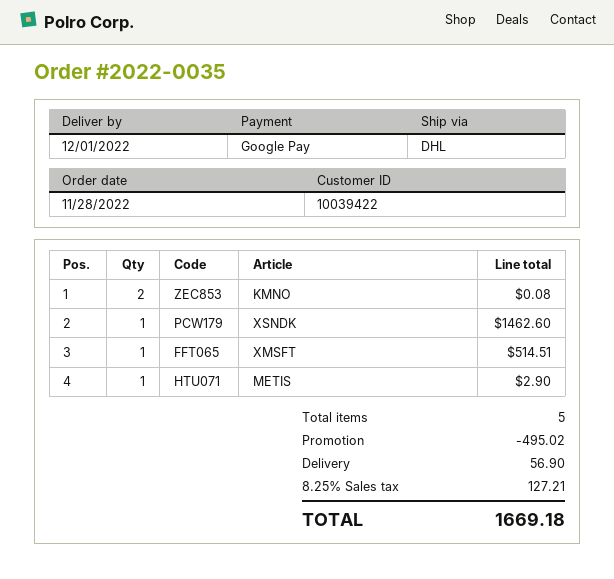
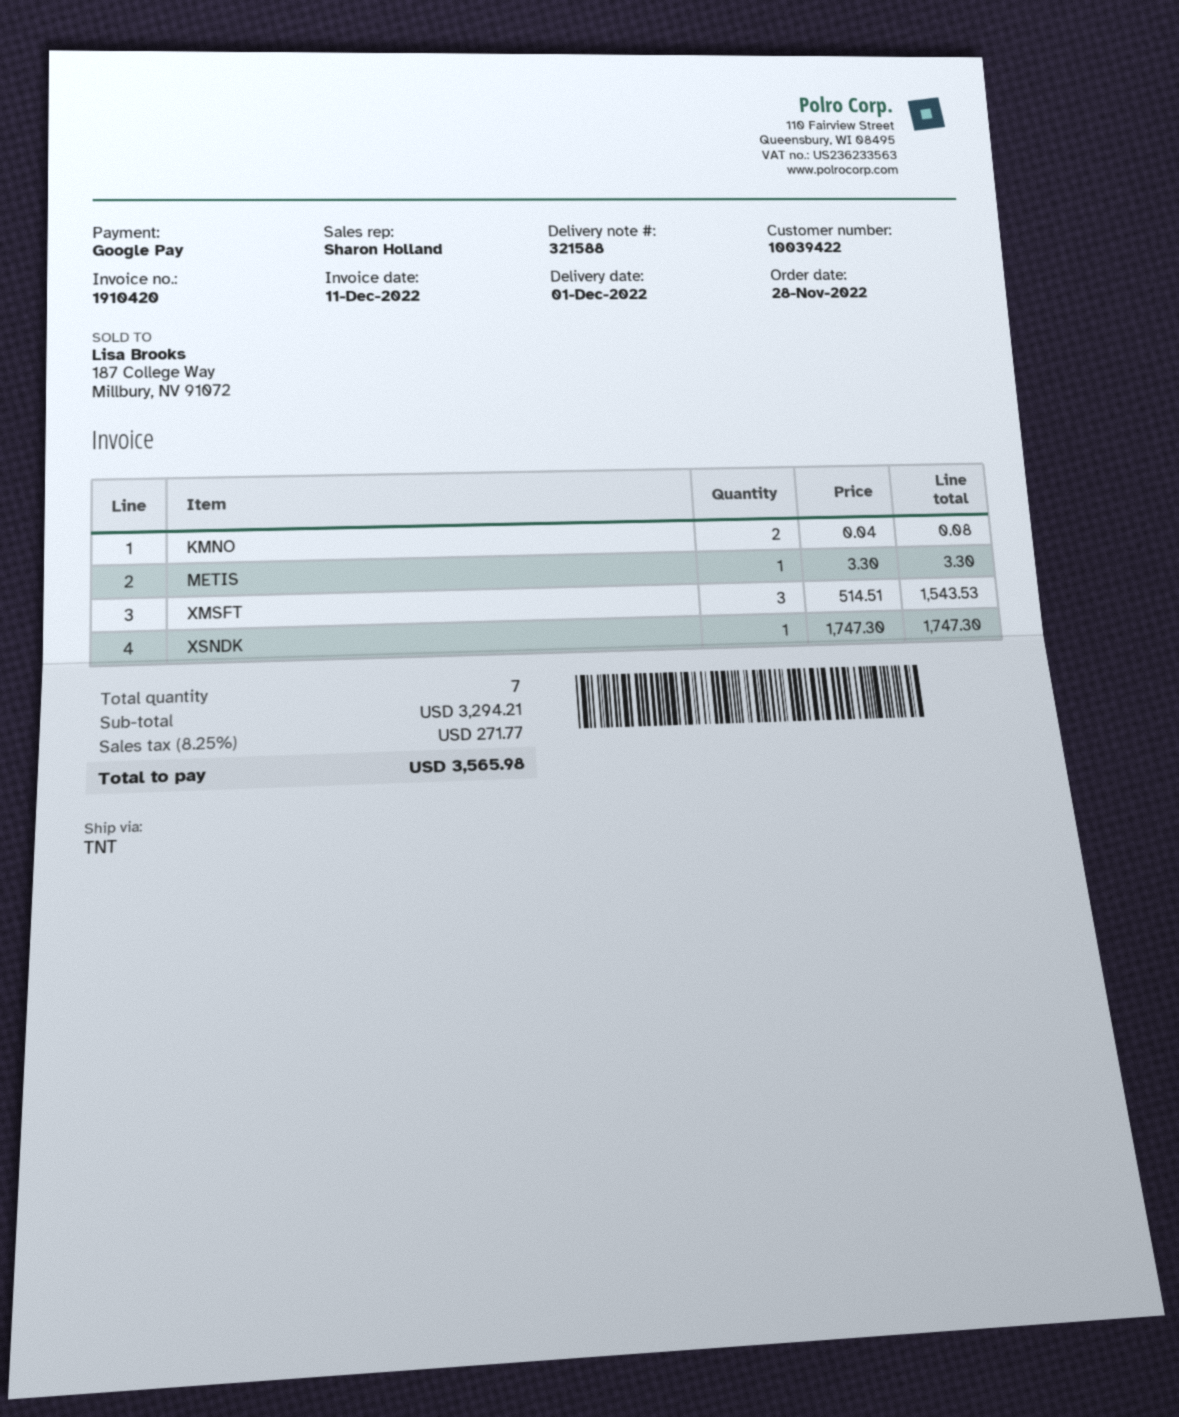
shipping method: DHL -> TNT
XSNDK: 1 for 1462.60 -> 1 for 1747.30
XMSFT: 1 for 514.51 -> 3 for 1543.53
METIS: 1 for 2.90 -> 1 for 3.30
total quantity: 5 -> 7
discount: 495.02 -> none
shipping: 56.90 -> none
tax: 8.25% = 127.21 -> 8.25% = 271.77
total: 1669.18 -> 3565.98

